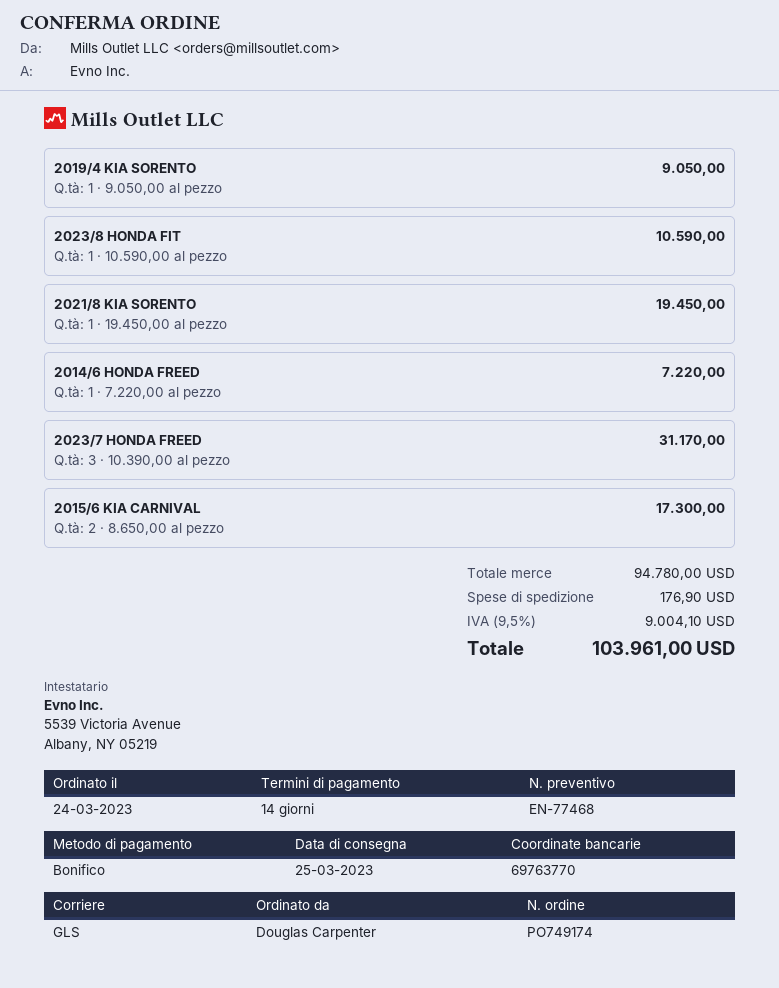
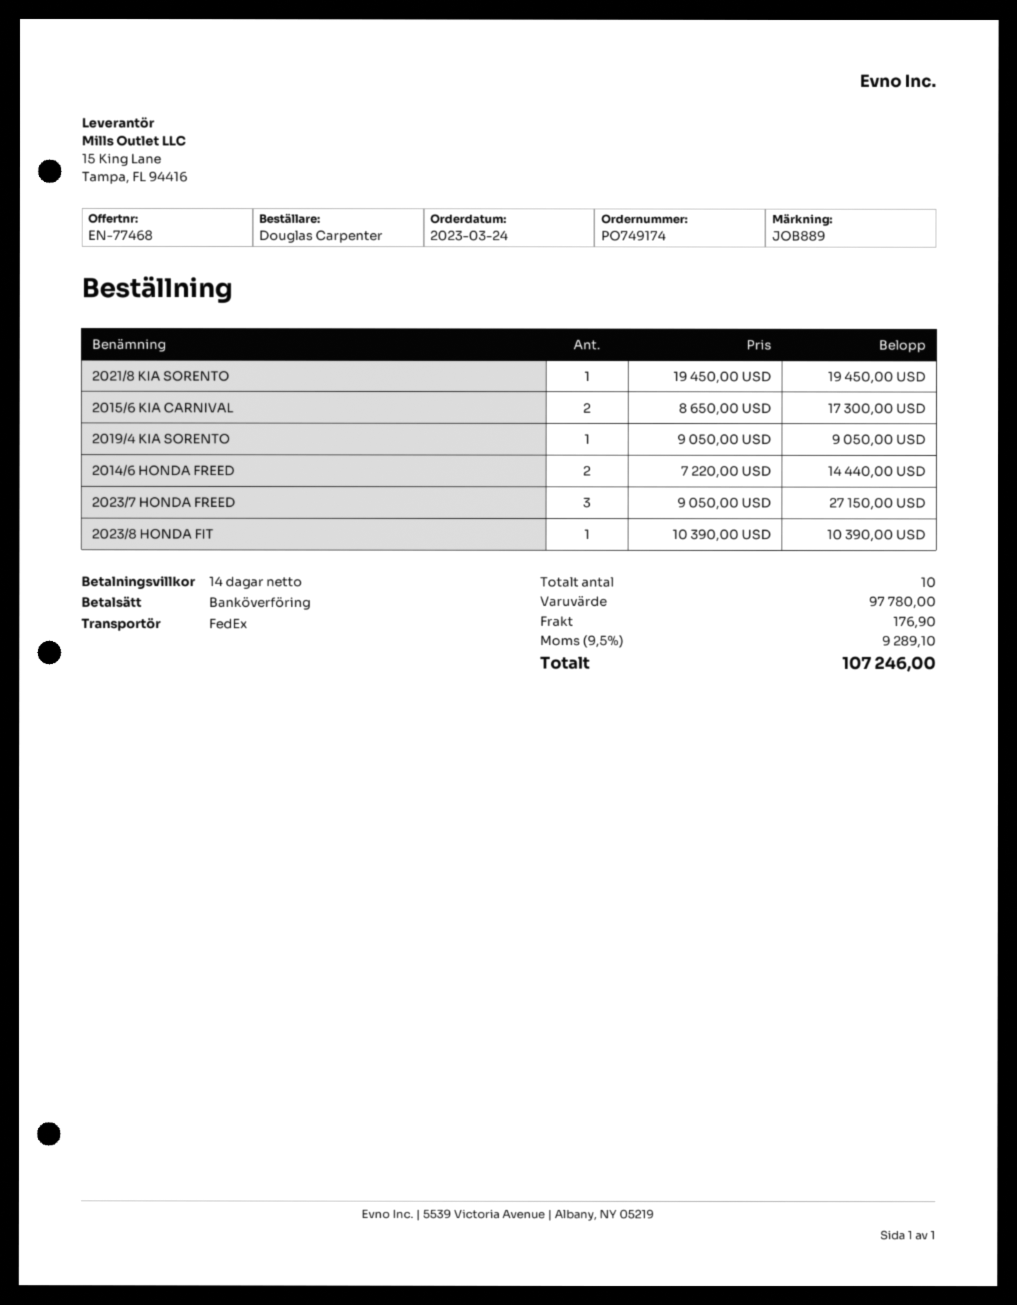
shipping method: GLS -> FedEx
2023/8 HONDA FIT: 1 x 10590.00 = 10590.00 -> 1 x 10390.00 = 10390.00
2014/6 HONDA FREED: 1 x 7220.00 = 7220.00 -> 2 x 7220.00 = 14440.00
2023/7 HONDA FREED: 3 x 10390.00 = 31170.00 -> 3 x 9050.00 = 27150.00
subtotal: 94780.00 -> 97780.00
tax: 9.5% = 9004.10 -> 9.5% = 9289.10
total: 103961.00 -> 107246.00

